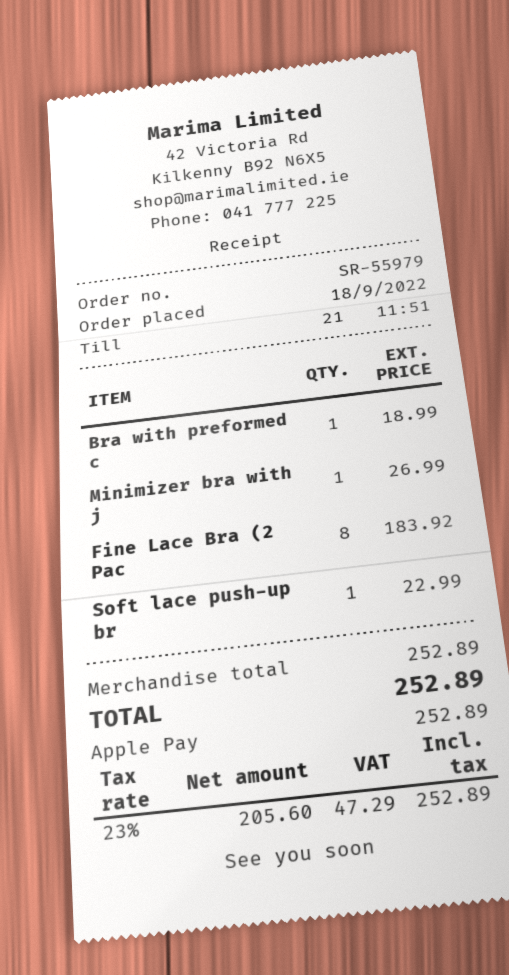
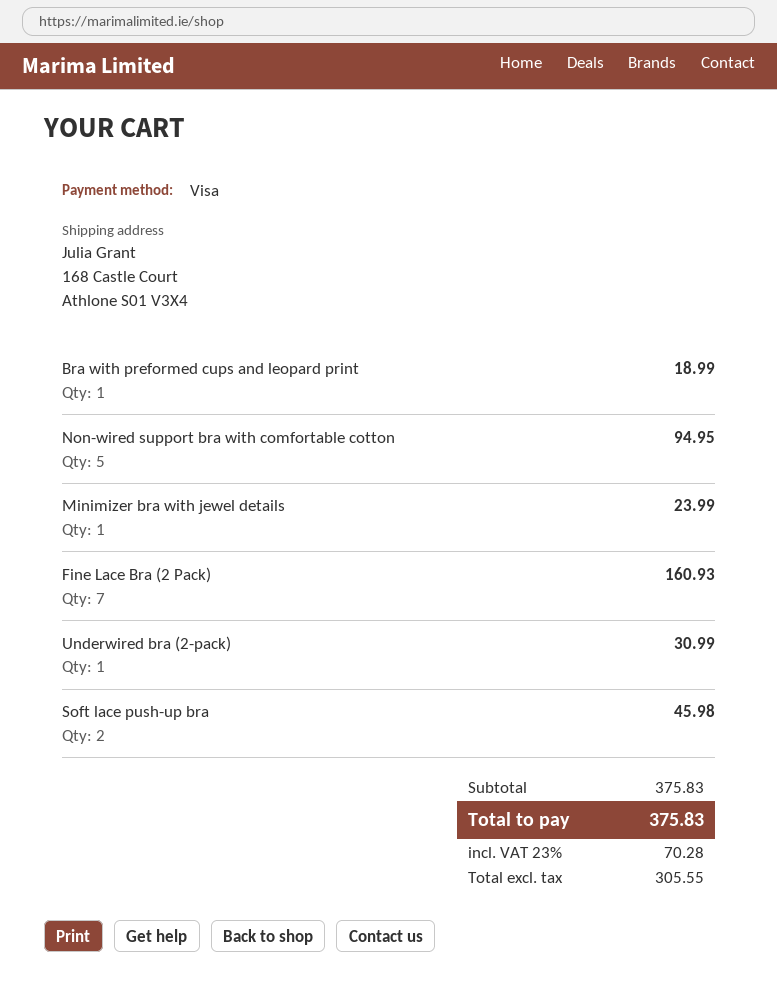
payment method: Apple Pay -> Visa
Minimizer bra with j: 1 for 26.99 -> 1 for 23.99
Fine Lace Bra (2 Pac: 8 for 183.92 -> 7 for 160.93
Soft lace push-up br: 1 for 22.99 -> 2 for 45.98
Non-wired support bra with comfortable cotton: none -> 5 for 94.95
Underwired bra (2-pack): none -> 1 for 30.99
subtotal: 252.89 -> 375.83
net: 205.60 -> 305.55
tax: 23% = 47.29 -> 23% = 70.28
total: 252.89 -> 375.83

